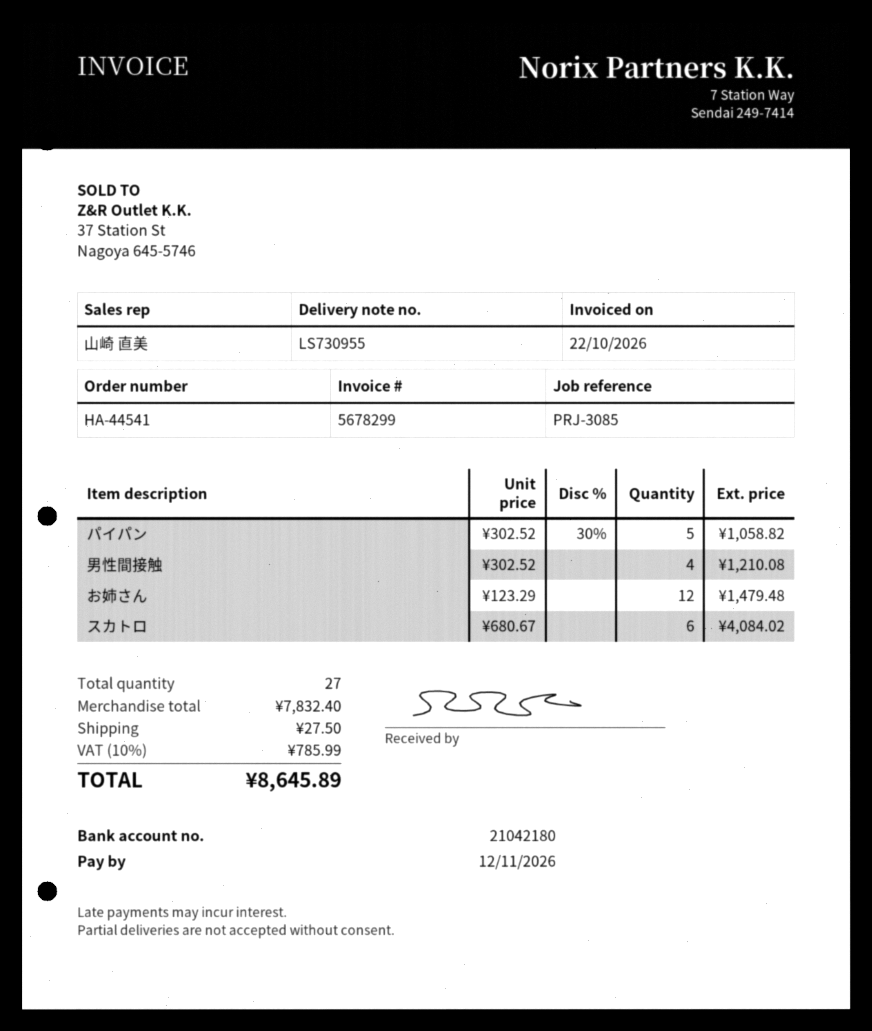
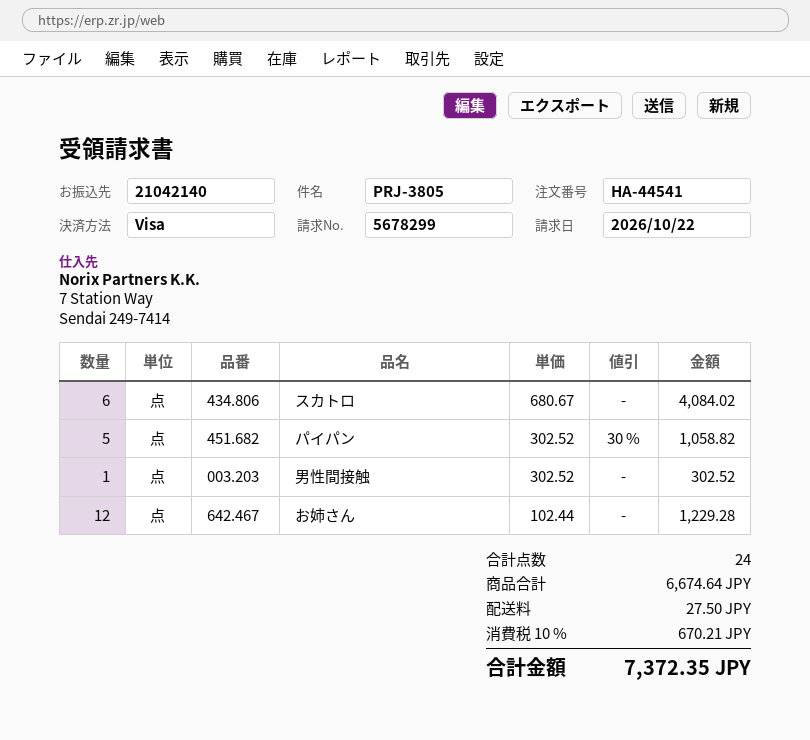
reference: PRJ-3085 -> PRJ-3805
bank account: 21042180 -> 21042140
男性間接触: 4 x 302.52 = 1210.08 -> 1 x 302.52 = 302.52
お姉さん: 12 x 123.29 = 1479.48 -> 12 x 102.44 = 1229.28
total quantity: 27 -> 24
subtotal: 7832.40 -> 6674.64
tax: 10% = 785.99 -> 10% = 670.21
total: 8645.89 -> 7372.35

